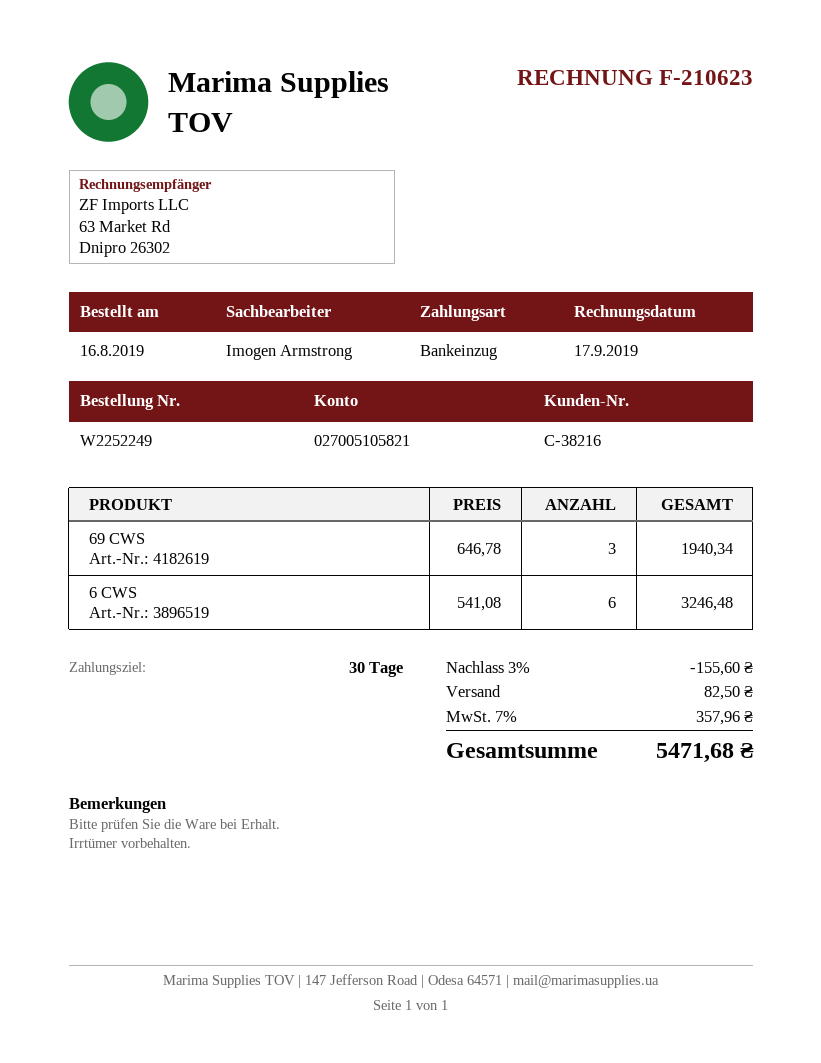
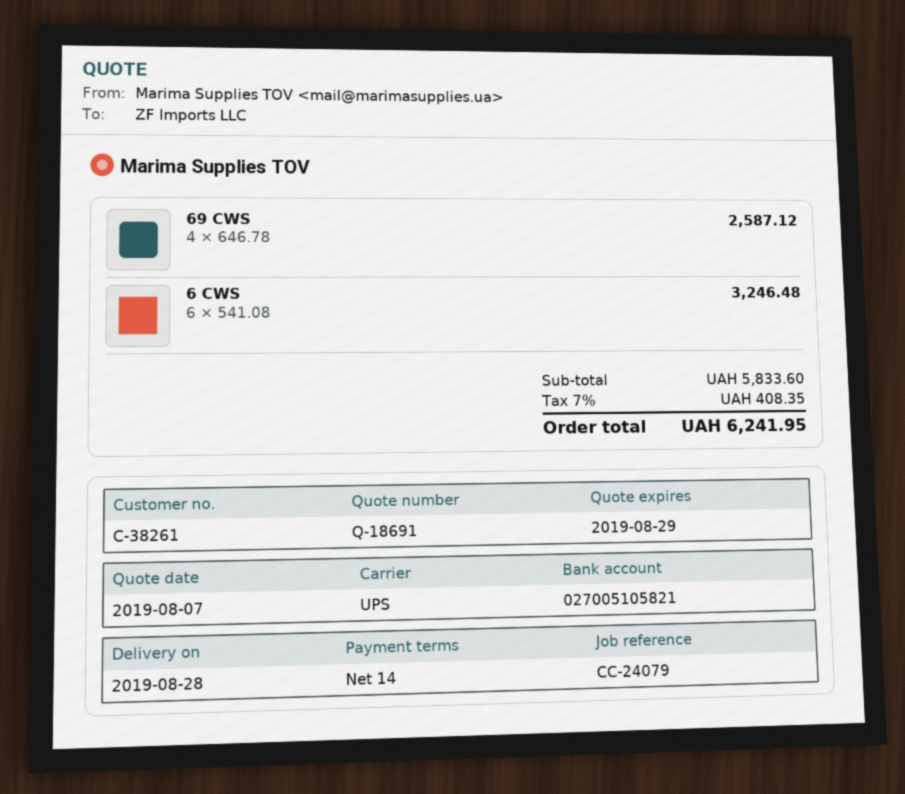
payment terms: 30 days -> 14 days
customer number: C-38216 -> C-38261
69 CWS: 3 x 646.78 = 1940.34 -> 4 x 646.78 = 2587.12
discount: 3% = 155.60 -> none
shipping: 82.50 -> none
tax: 7% = 357.96 -> 7% = 408.35
total: 5471.68 -> 6241.95

